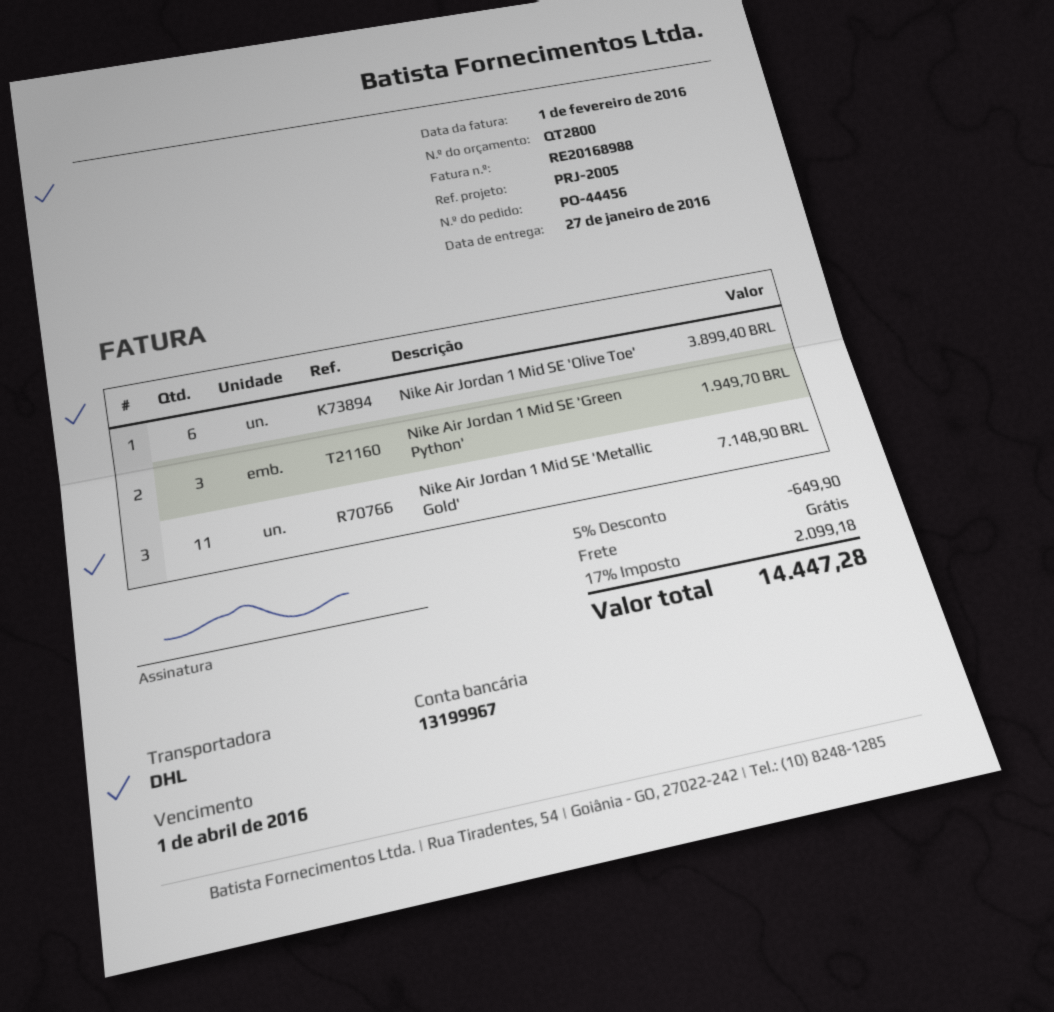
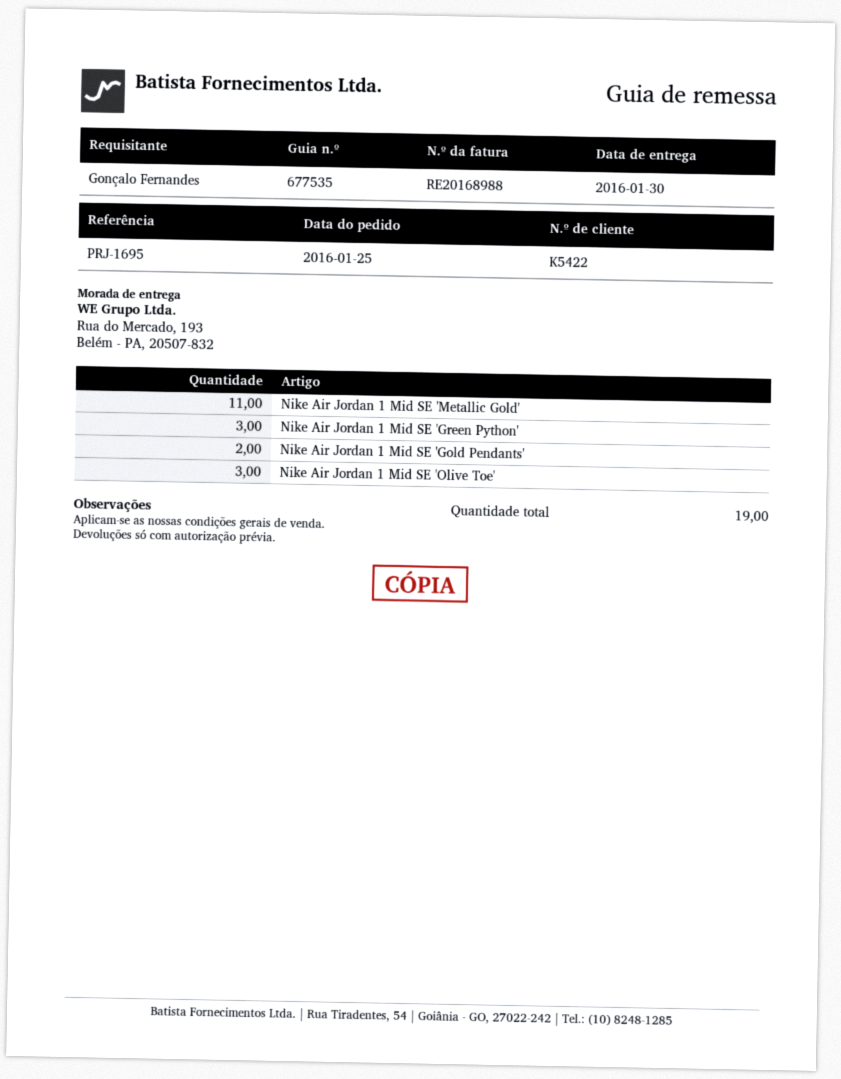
delivery date: 2016-01-27 -> 2016-01-30
reference: PRJ-2005 -> PRJ-1695
Nike Air Jordan 1 Mid SE 'Olive Toe': 6 -> 3
Nike Air Jordan 1 Mid SE 'Gold Pendants': none -> 2

